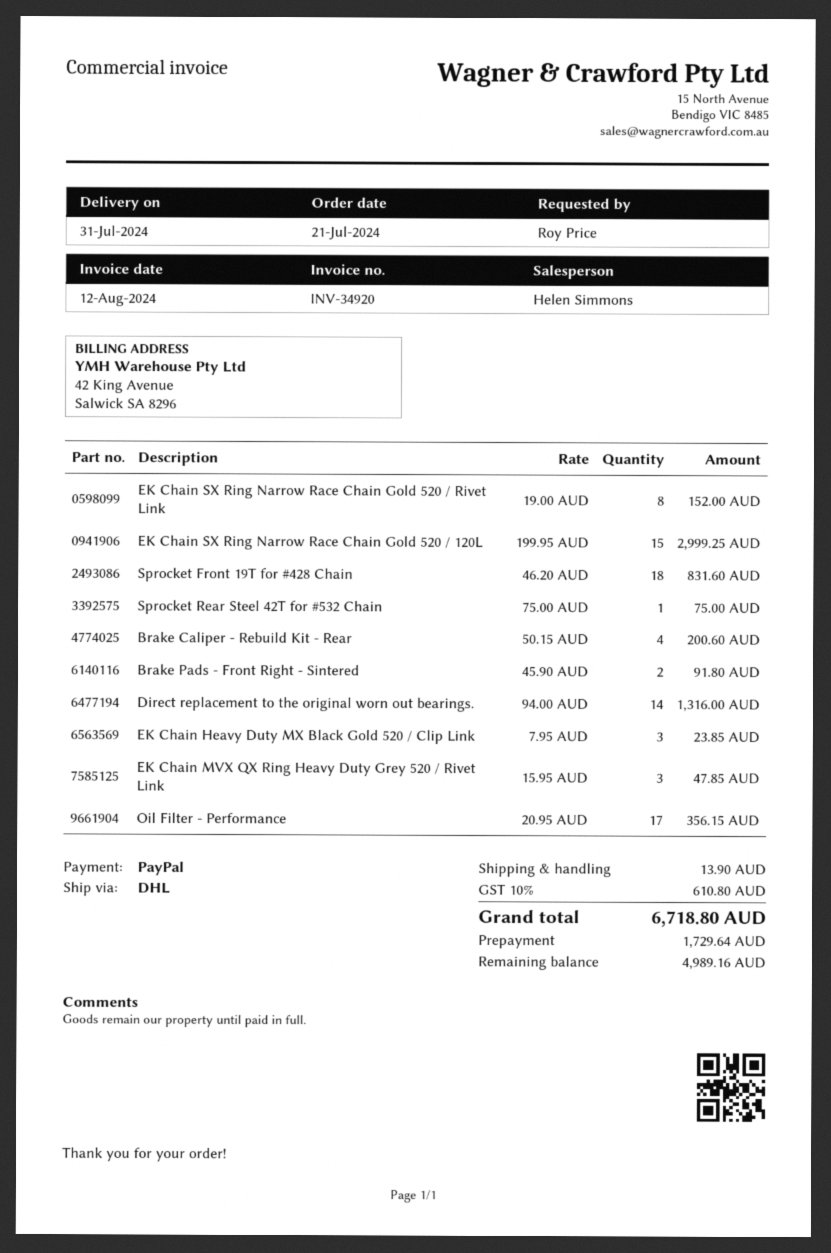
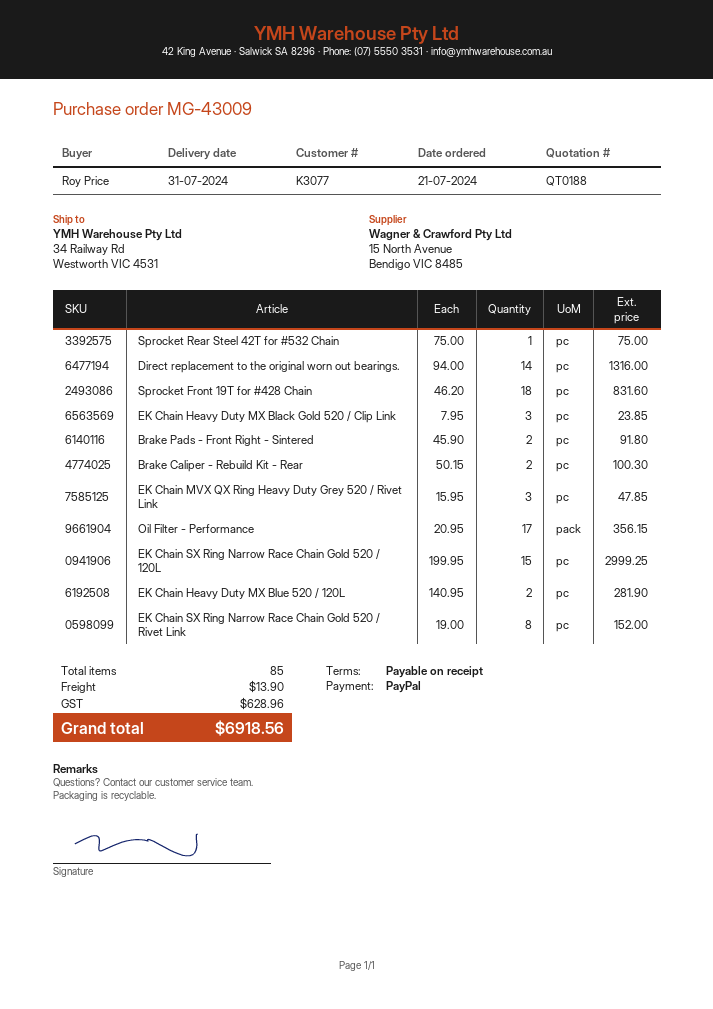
Brake Caliper - Rebuild Kit - Rear: 4 x 50.15 = 200.60 -> 2 x 50.15 = 100.30
EK Chain Heavy Duty MX Blue 520 / 120L: none -> 2 x 140.95 = 281.90
tax: 610.80 -> 628.96
total: 6718.80 -> 6918.56

